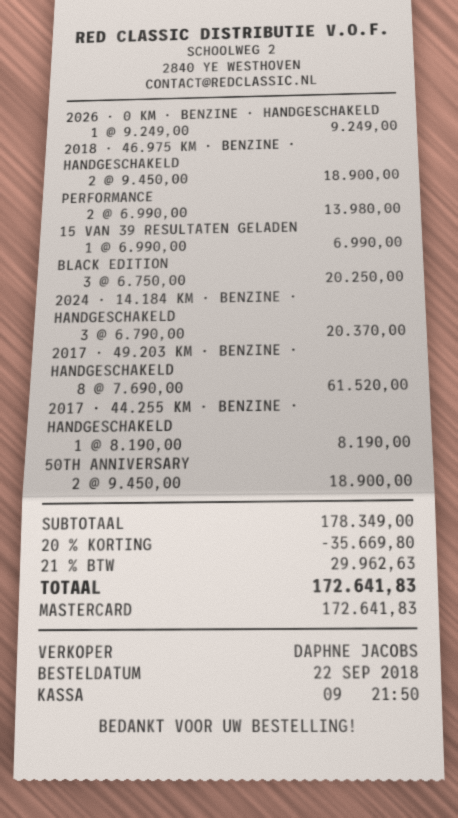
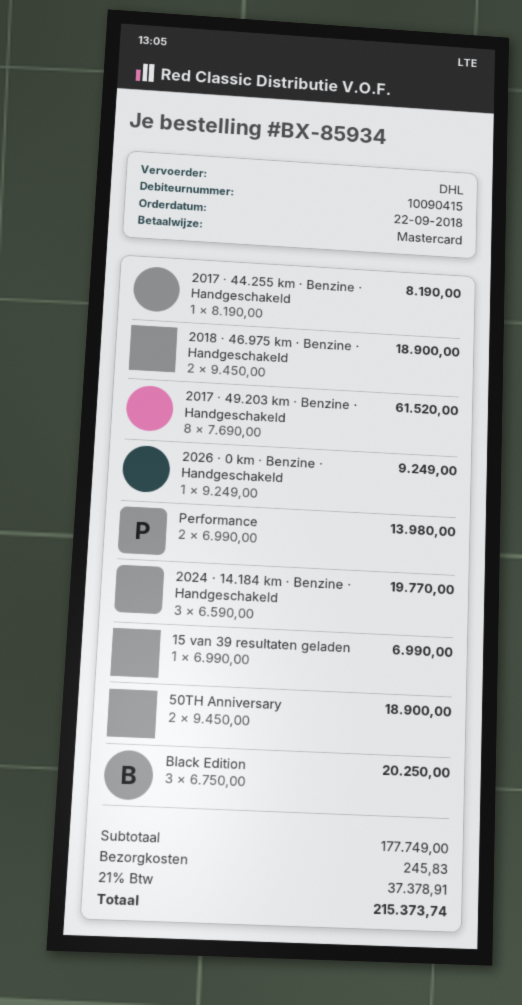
2024 · 14.184 KM · BENZINE · HANDGESCHAKELD: 3 x 6790.00 = 20370.00 -> 3 x 6590.00 = 19770.00
subtotal: 178349.00 -> 177749.00
discount: 20% = 35669.80 -> none
shipping: none -> 245.83
tax: 21% = 29962.63 -> 21% = 37378.91
total: 172641.83 -> 215373.74

